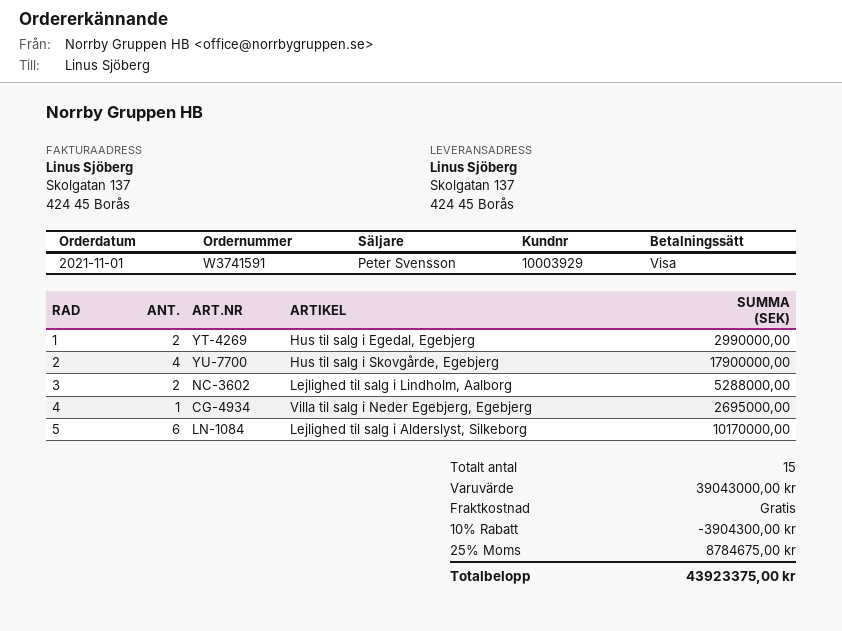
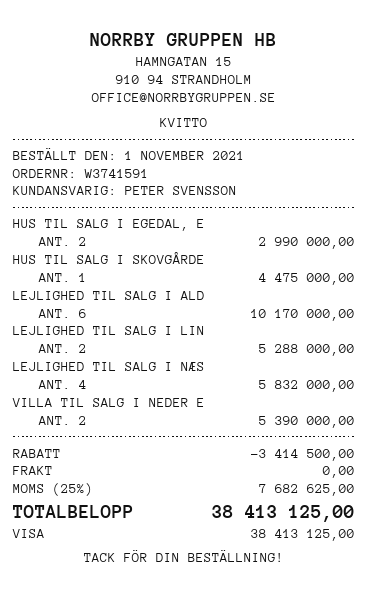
Hus til salg i Skovgårde, Egebjerg: 4 for 17900000.00 -> 1 for 4475000.00
Villa til salg i Neder Egebjerg, Egebjerg: 1 for 2695000.00 -> 2 for 5390000.00
LEJLIGHED TIL SALG I NÆS: none -> 4 for 5832000.00
discount: 3904300.00 -> 3414500.00
tax: 25% = 8784675.00 -> 25% = 7682625.00
total: 43923375.00 -> 38413125.00

